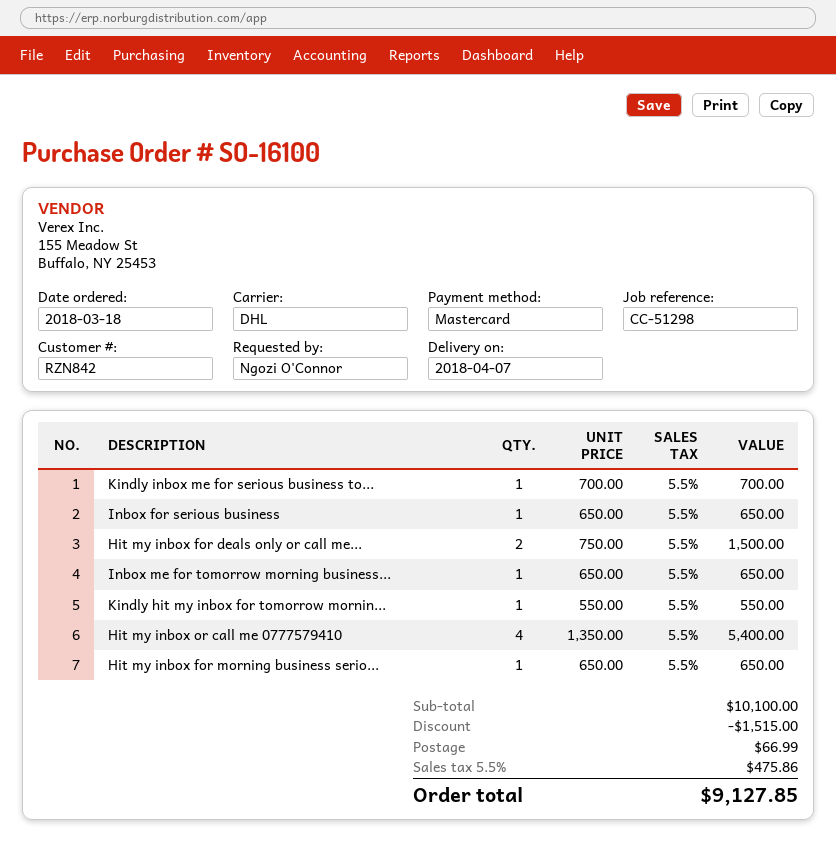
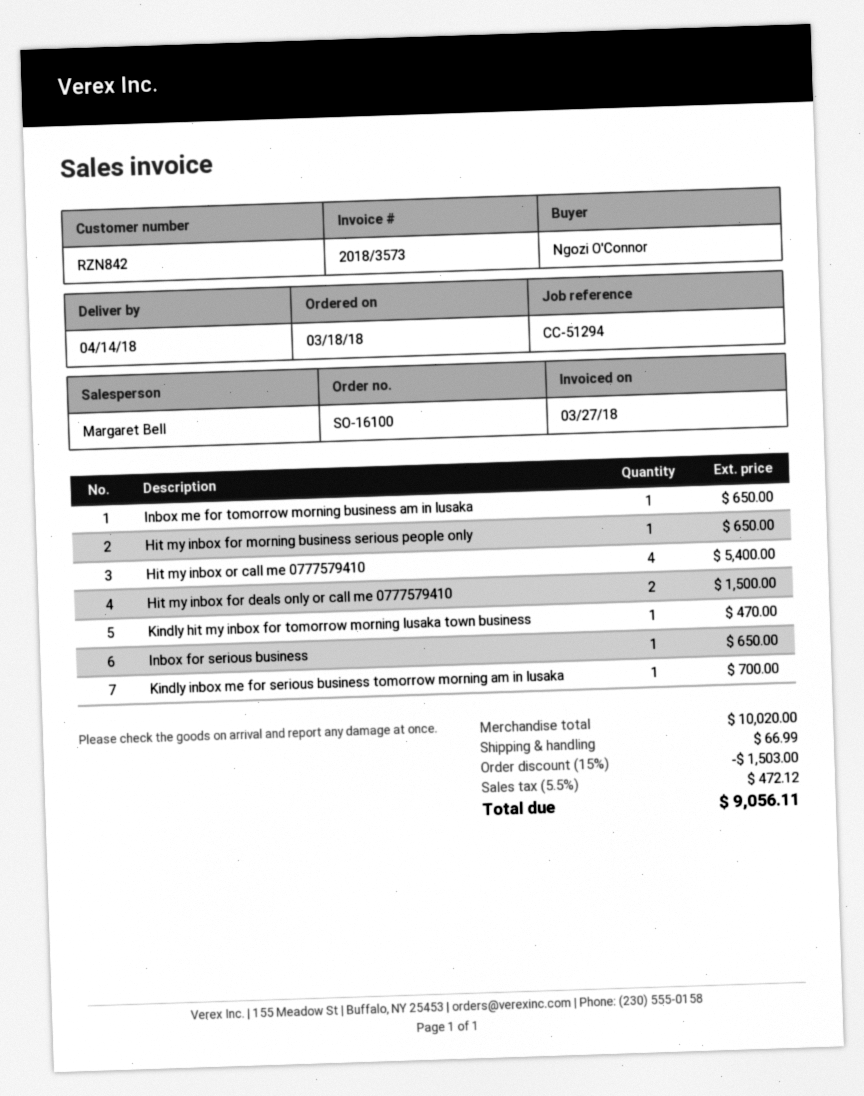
delivery date: 2018-04-07 -> 2018-04-14
reference: CC-51298 -> CC-51294
Kindly hit my inbox for tomorrow mornin...: 1 for 550.00 -> 1 for 470.00
subtotal: 10100.00 -> 10020.00
discount: 1515.00 -> 1503.00
tax: 5.5% = 475.86 -> 5.5% = 472.12
total: 9127.85 -> 9056.11

